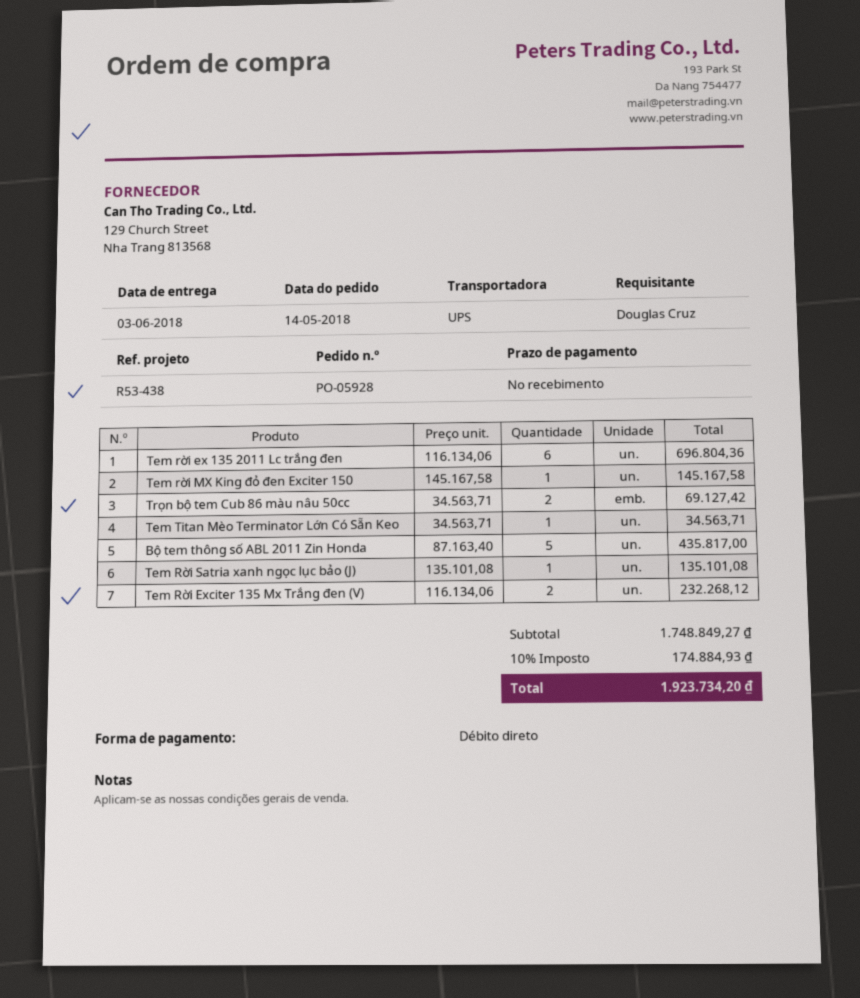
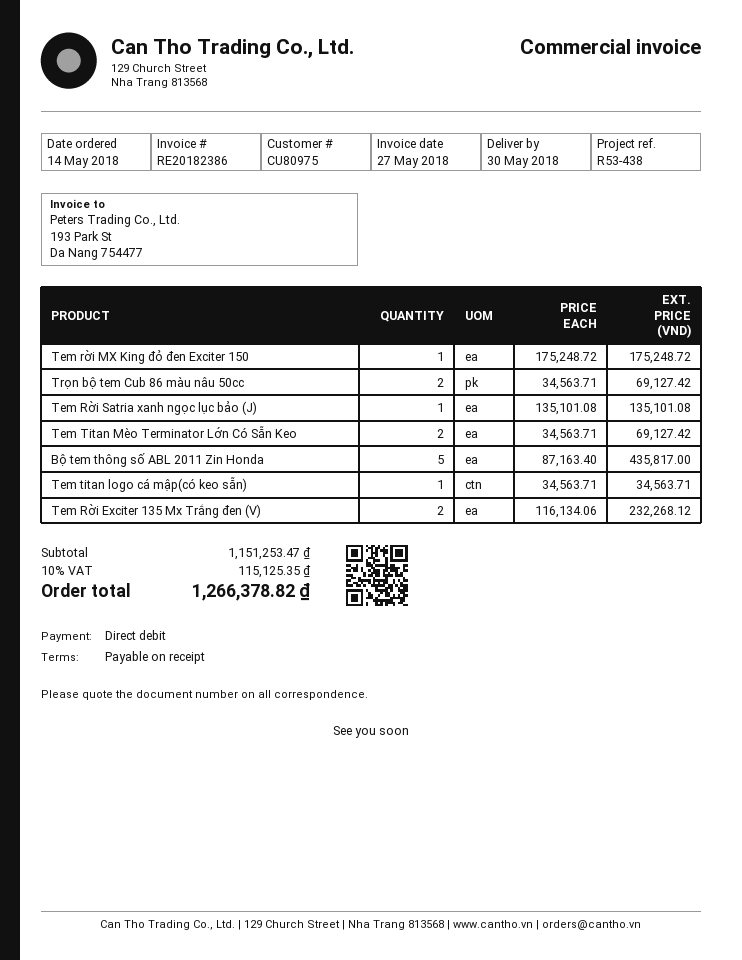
delivery date: 2018-06-03 -> 2018-05-30
Tem rời ex 135 2011 Lc trắng đen: 6 x 116134.06 = 696804.36 -> none
Tem rời MX King đỏ đen Exciter 150: 1 x 145167.58 = 145167.58 -> 1 x 175248.72 = 175248.72
Tem Titan Mèo Terminator Lớn Có Sẵn Keo: 1 x 34563.71 = 34563.71 -> 2 x 34563.71 = 69127.42
Tem titan logo cá mập(có keo sẵn): none -> 1 x 34563.71 = 34563.71
subtotal: 1748849.27 -> 1151253.47
tax: 10% = 174884.93 -> 10% = 115125.35
total: 1923734.20 -> 1266378.82

